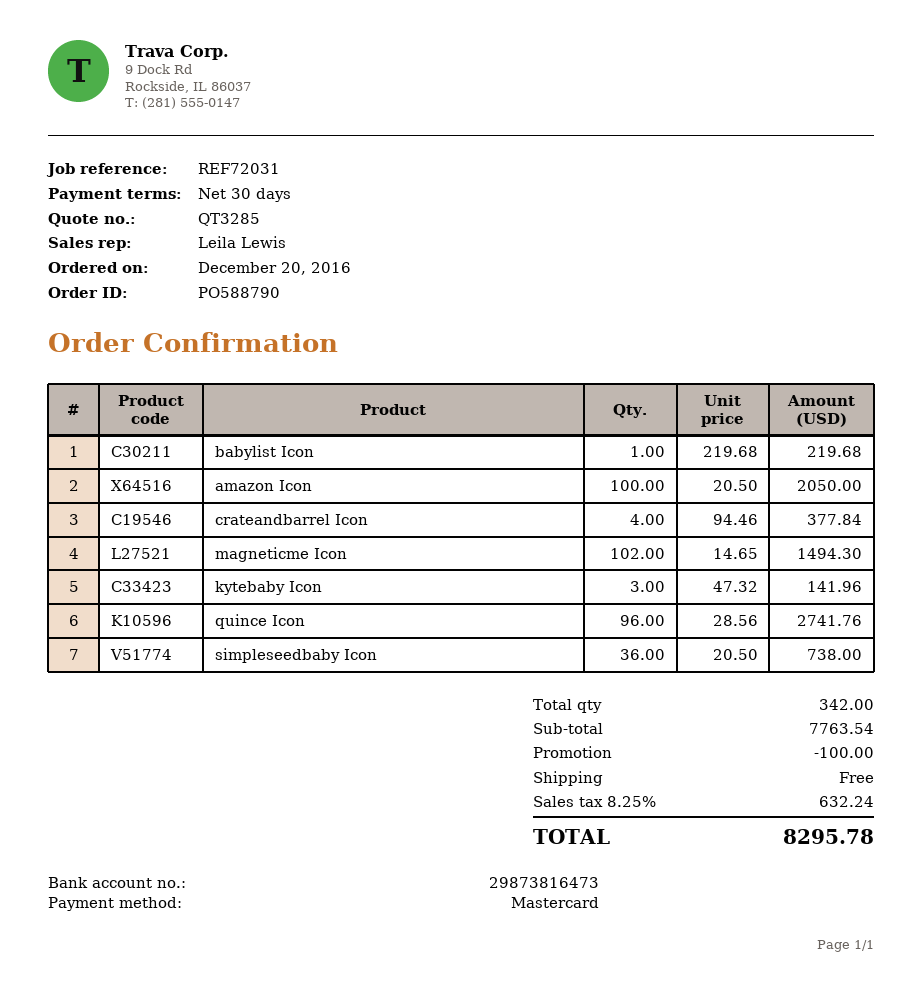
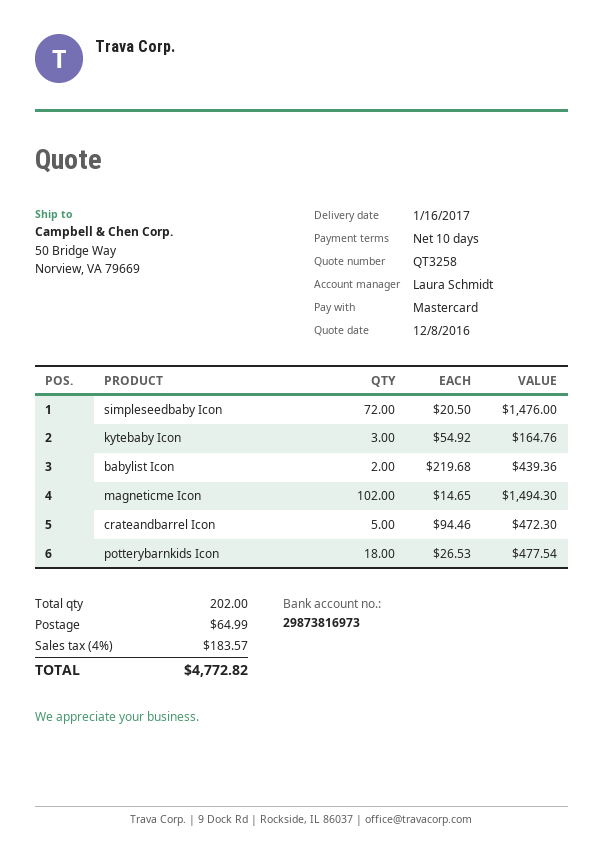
quote number: QT3285 -> QT3258
payment terms: 30 days -> 10 days
sales rep: Leila Lewis -> Laura Schmidt
bank account: 29873816473 -> 29873816973
babylist Icon: 1 x 219.68 = 219.68 -> 2 x 219.68 = 439.36
amazon Icon: 100 x 20.50 = 2050.00 -> none
crateandbarrel Icon: 4 x 94.46 = 377.84 -> 5 x 94.46 = 472.30
kytebaby Icon: 3 x 47.32 = 141.96 -> 3 x 54.92 = 164.76
quince Icon: 96 x 28.56 = 2741.76 -> none
simpleseedbaby Icon: 36 x 20.50 = 738.00 -> 72 x 20.50 = 1476.00
potterybarnkids Icon: none -> 18 x 26.53 = 477.54
total quantity: 342 -> 202
discount: 100.00 -> none
shipping: 0.00 -> 64.99
tax: 8.25% = 632.24 -> 4% = 183.57
total: 8295.78 -> 4772.82

